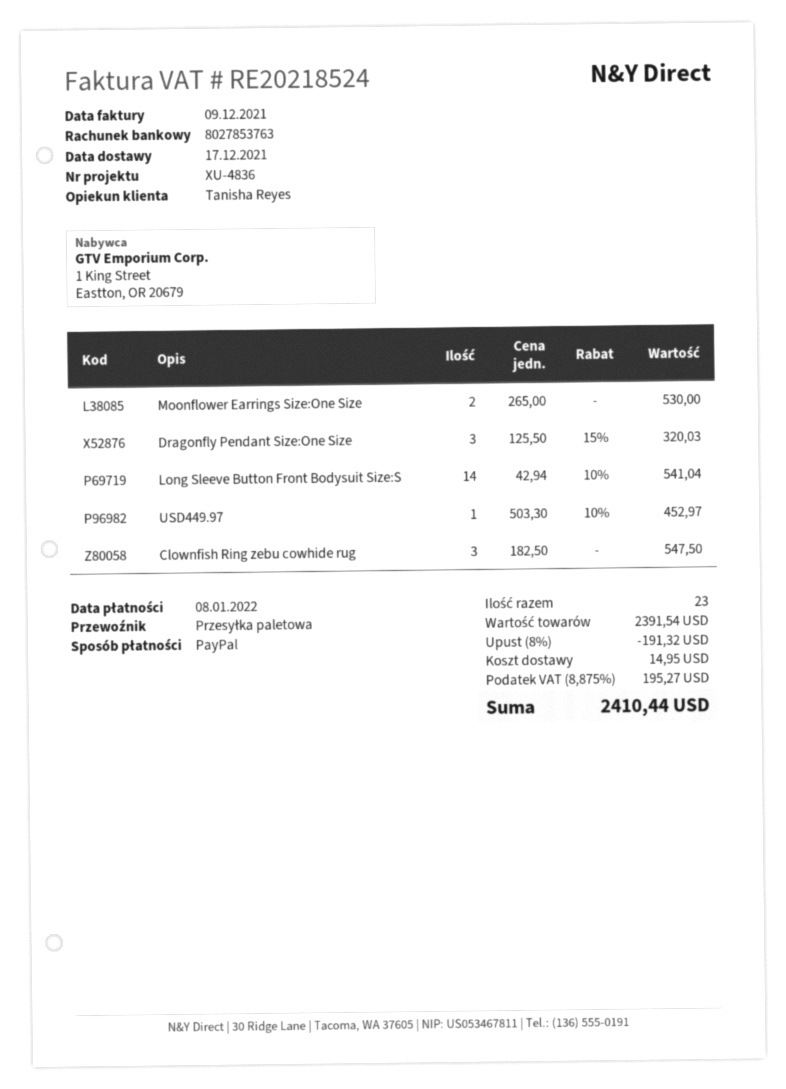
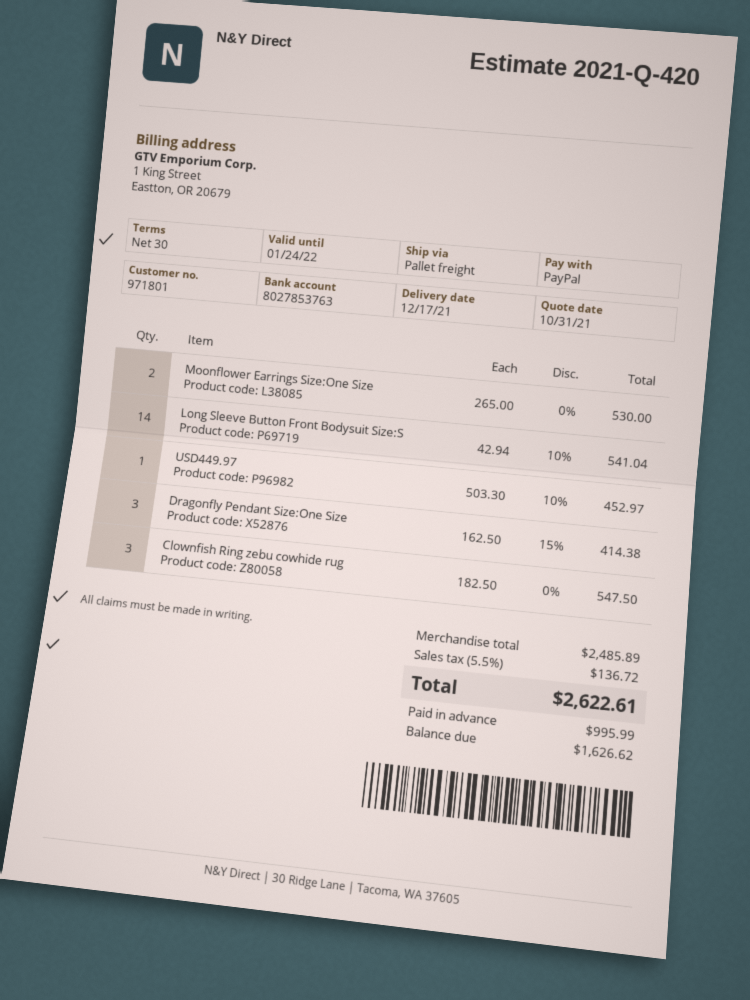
Dragonfly Pendant Size:One Size: 3 x 125.50 - 15% = 320.03 -> 3 x 162.50 - 15% = 414.38
subtotal: 2391.54 -> 2485.89
discount: 8% = 191.32 -> none
shipping: 14.95 -> none
tax: 8.875% = 195.27 -> 5.5% = 136.72
total: 2410.44 -> 2622.61

